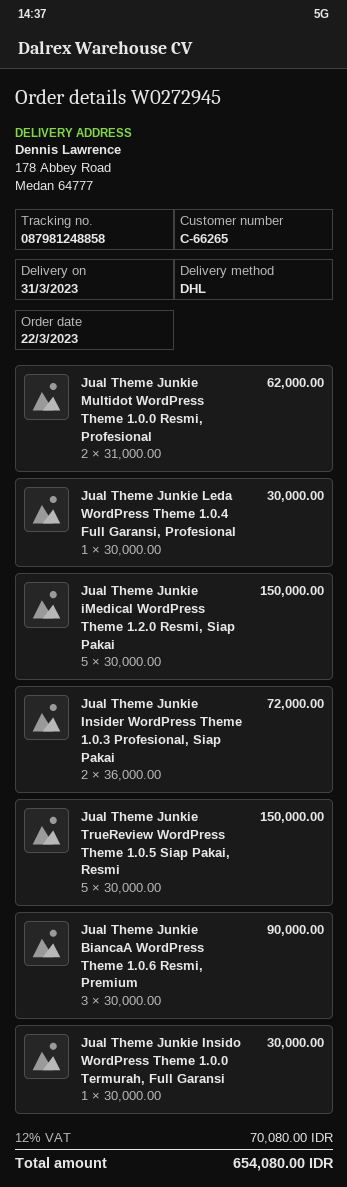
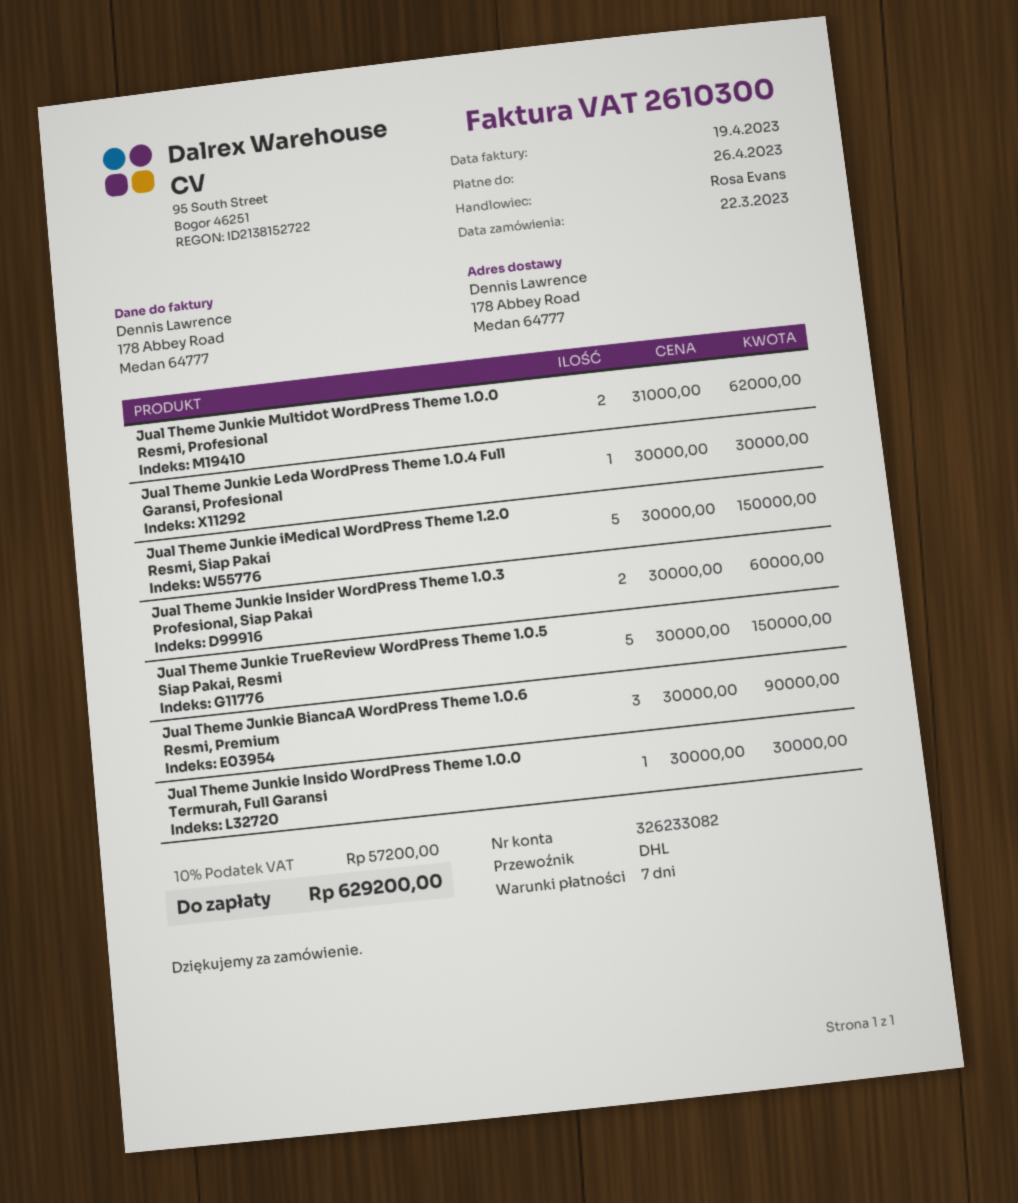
Jual Theme Junkie Insider WordPress Theme 1.0.3 Profesional, Siap Pakai: 2 x 36000.00 = 72000.00 -> 2 x 30000.00 = 60000.00
tax: 12% = 70080.00 -> 10% = 57200.00
total: 654080.00 -> 629200.00

